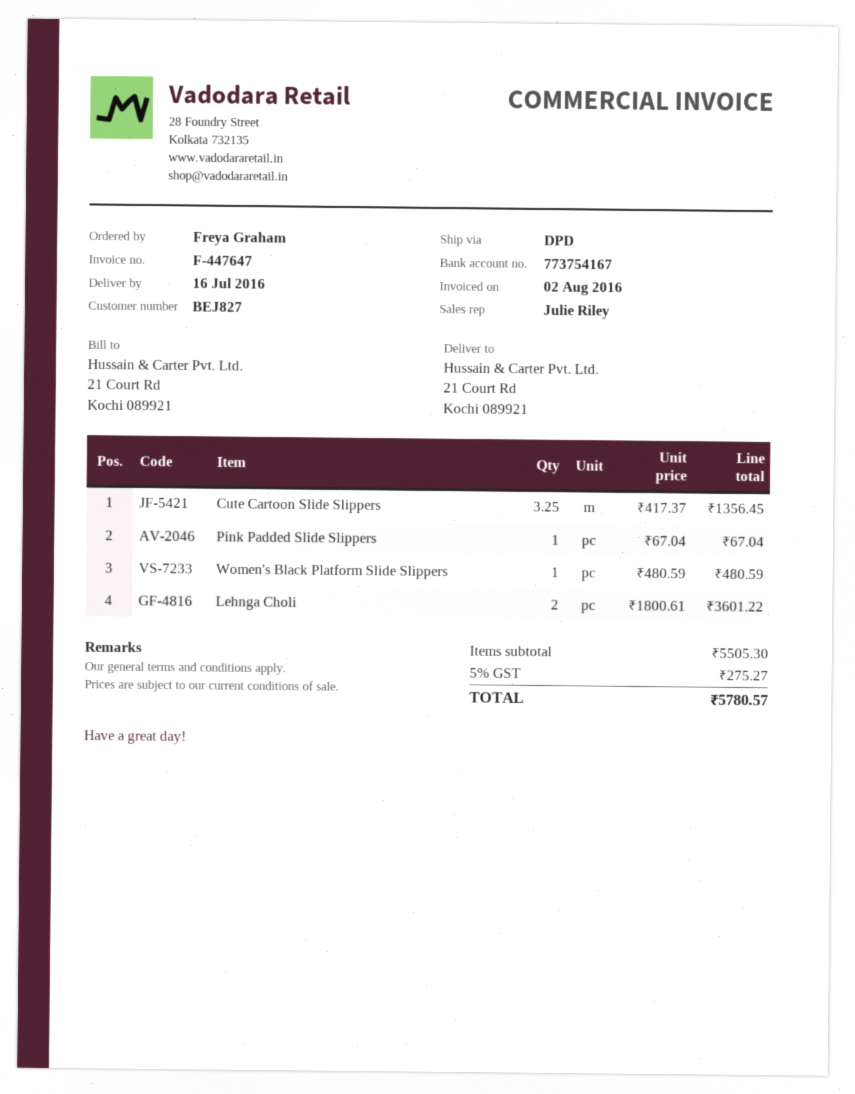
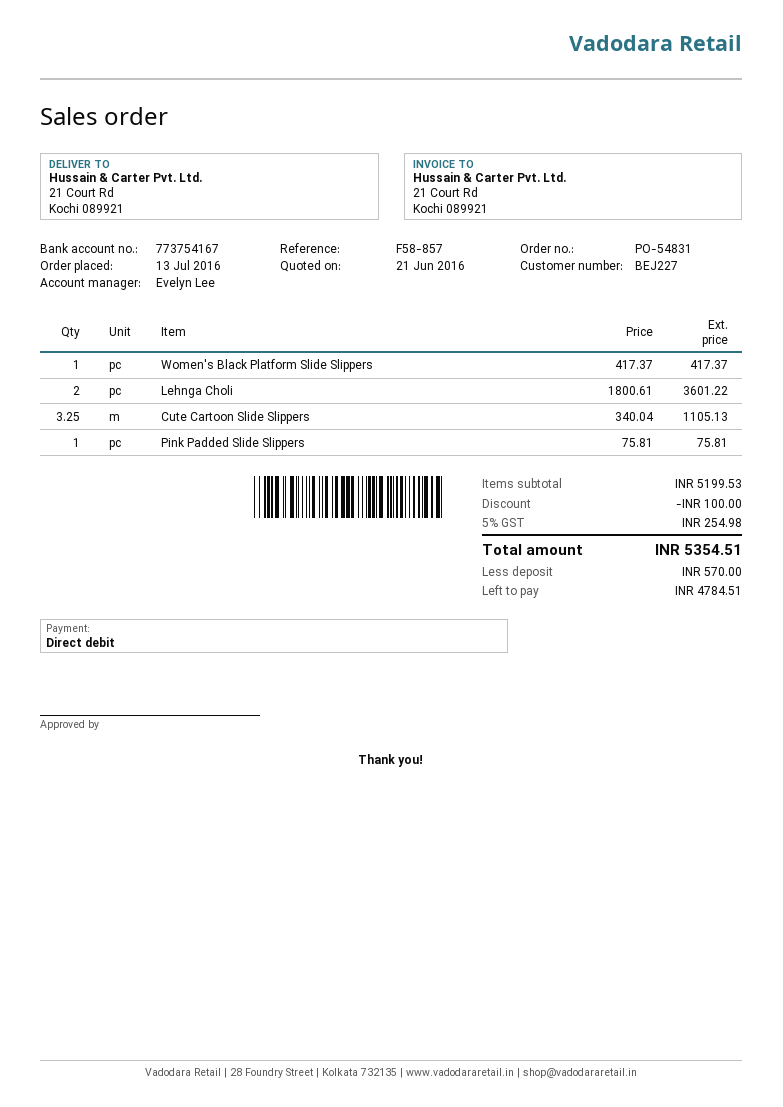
customer number: BEJ827 -> BEJ227
sales rep: Julie Riley -> Evelyn Lee
Cute Cartoon Slide Slippers: 3.25 x 417.37 = 1356.45 -> 3.25 x 340.04 = 1105.13
Pink Padded Slide Slippers: 1 x 67.04 = 67.04 -> 1 x 75.81 = 75.81
Women's Black Platform Slide Slippers: 1 x 480.59 = 480.59 -> 1 x 417.37 = 417.37
subtotal: 5505.30 -> 5199.53
discount: none -> 100.00
tax: 5% = 275.27 -> 5% = 254.98
total: 5780.57 -> 5354.51

